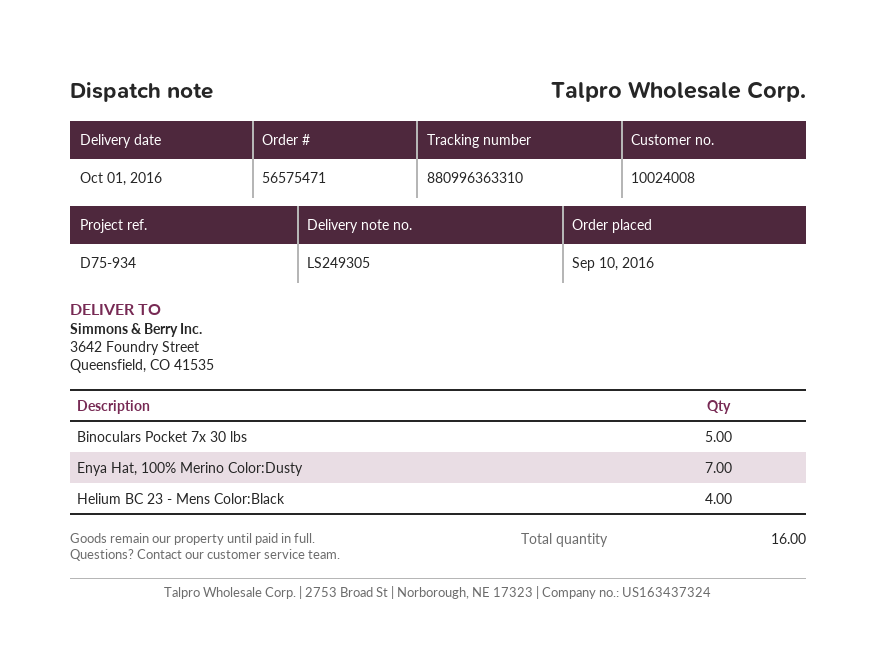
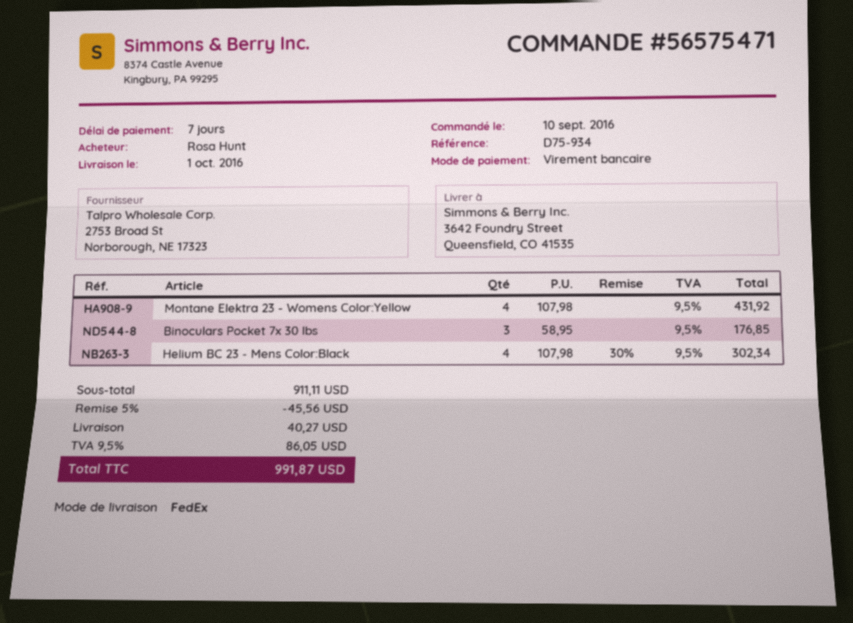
Binoculars Pocket 7x 30 lbs: 5 -> 3
Enya Hat, 100% Merino Color:Dusty: 7 -> none
Montane Elektra 23 - Womens Color:Yellow: none -> 4

